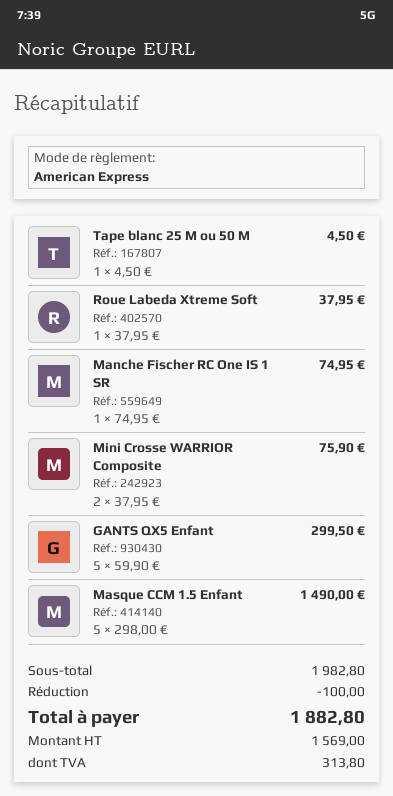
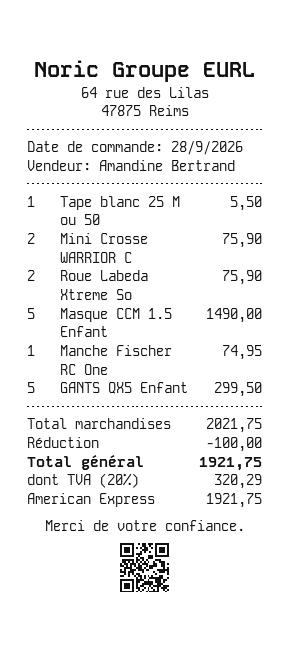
Tape blanc 25 M ou 50 M: 1 for 4.50 -> 1 for 5.50
Roue Labeda Xtreme Soft: 1 for 37.95 -> 2 for 75.90
subtotal: 1982.80 -> 2021.75
tax: 313.80 -> 320.29
total: 1882.80 -> 1921.75

